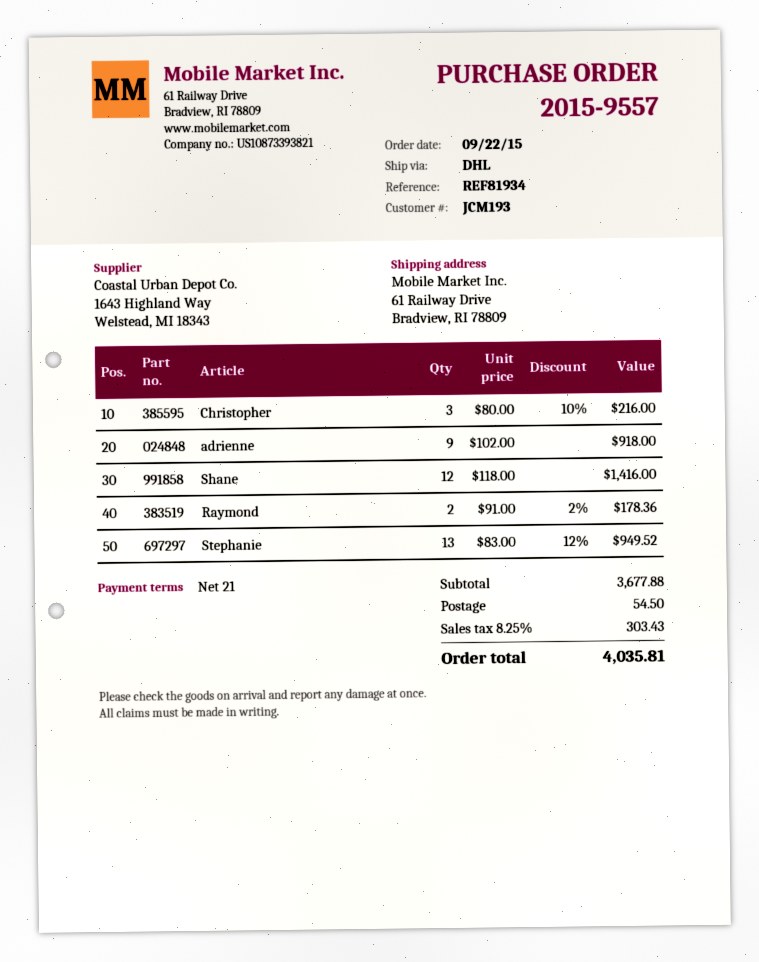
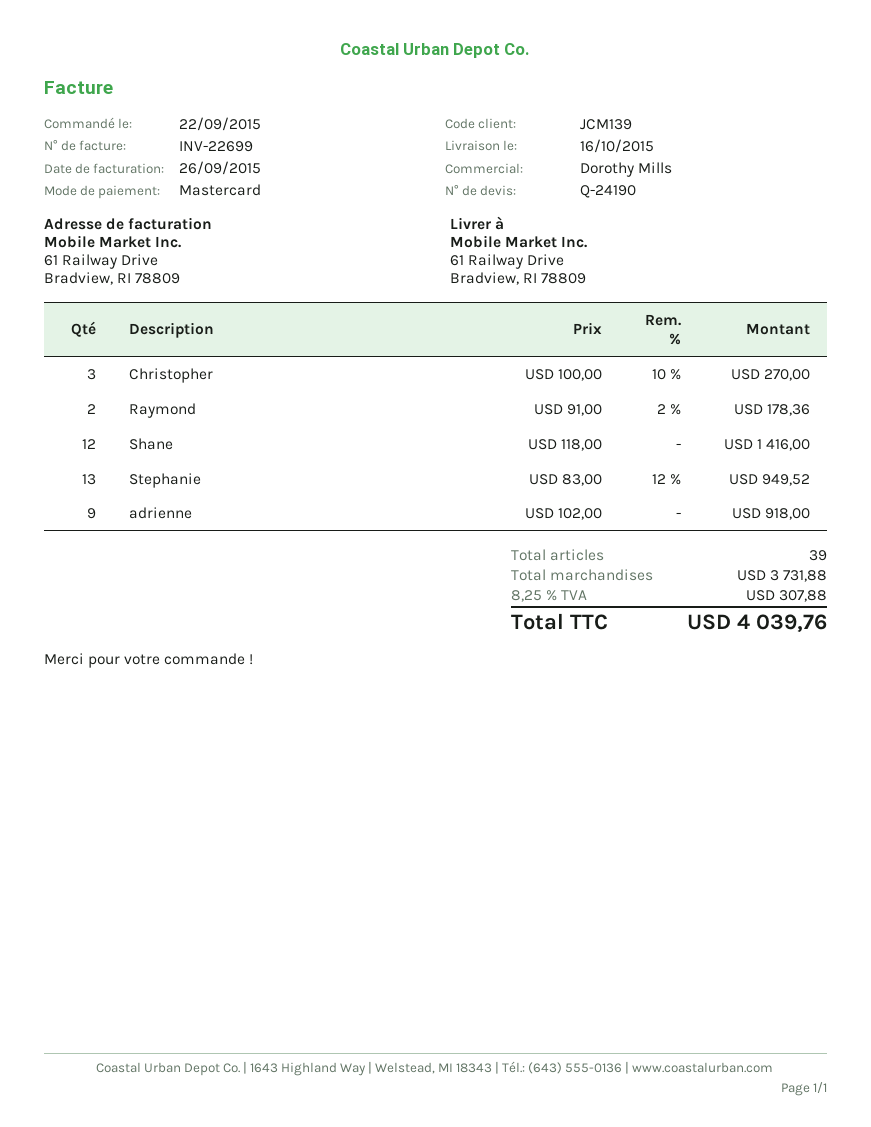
customer number: JCM193 -> JCM139
Christopher: 3 x 80.00 - 10% = 216.00 -> 3 x 100.00 - 10% = 270.00
subtotal: 3677.88 -> 3731.88
shipping: 54.50 -> none
tax: 8.25% = 303.43 -> 8.25% = 307.88
total: 4035.81 -> 4039.76

